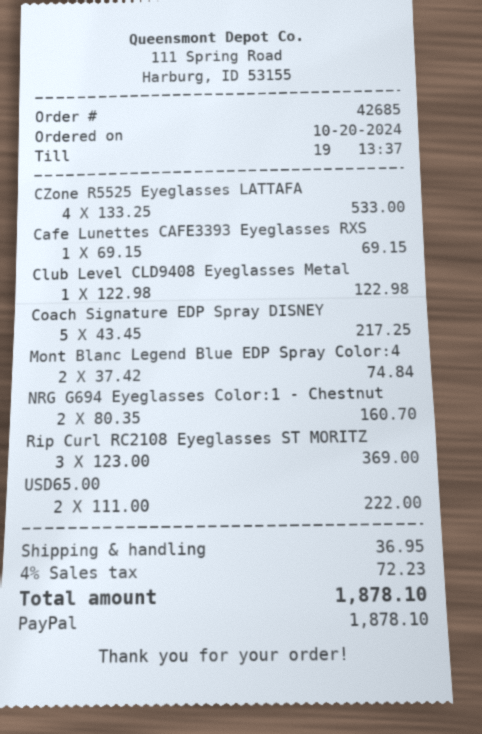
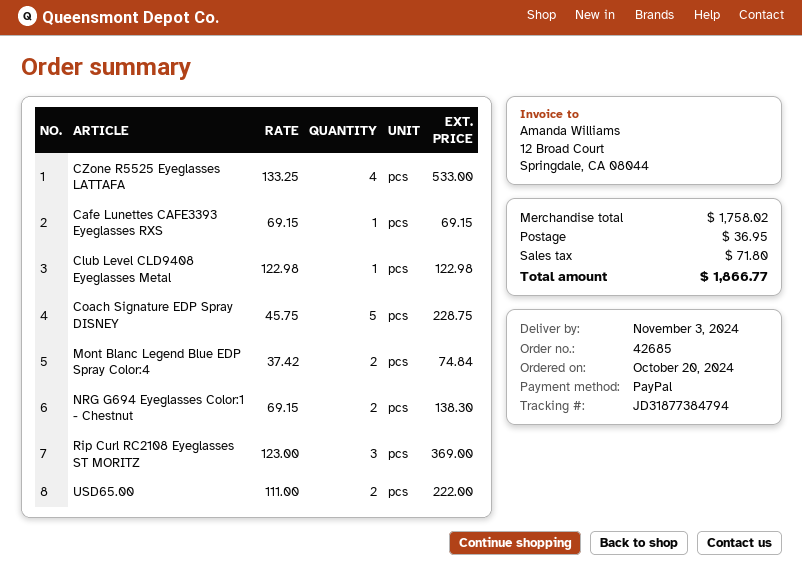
Coach Signature EDP Spray DISNEY: 5 x 43.45 = 217.25 -> 5 x 45.75 = 228.75
NRG G694 Eyeglasses Color:1 - Chestnut: 2 x 80.35 = 160.70 -> 2 x 69.15 = 138.30
tax: 72.23 -> 71.80
total: 1878.10 -> 1866.77

